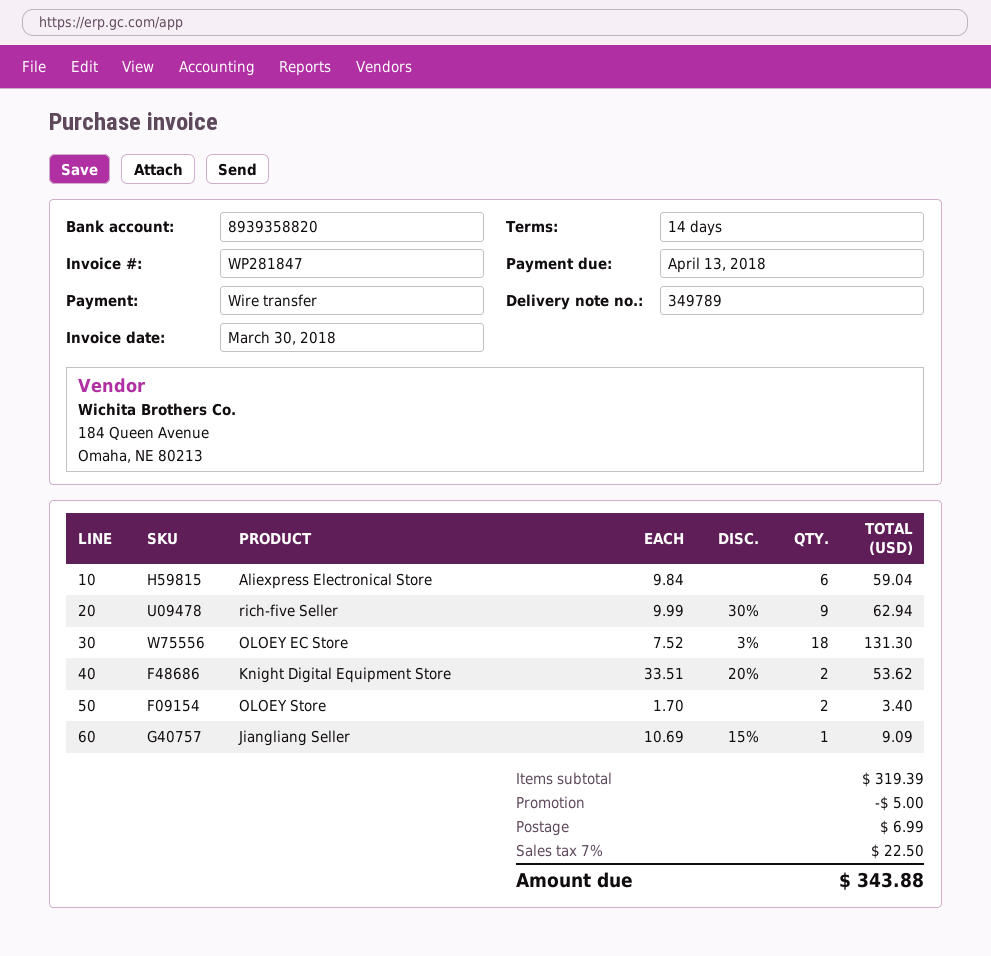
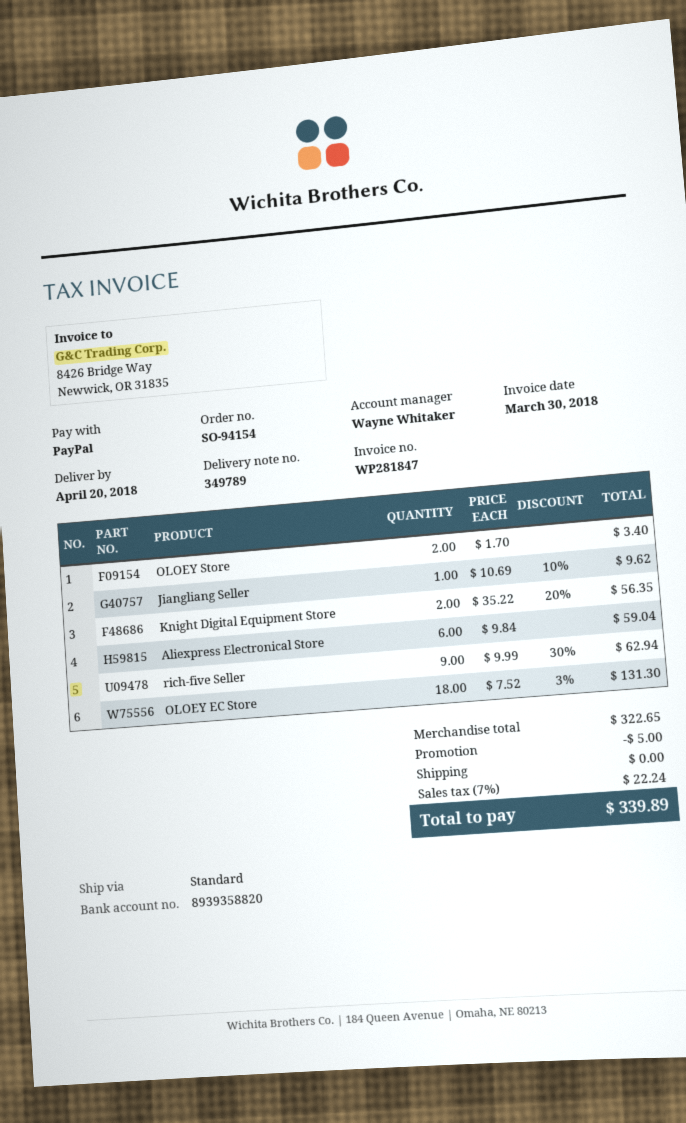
payment method: bank transfer -> PayPal
Knight Digital Equipment Store: 2 x 33.51 - 20% = 53.62 -> 2 x 35.22 - 20% = 56.35
Jiangliang Seller: 1 x 10.69 - 15% = 9.09 -> 1 x 10.69 - 10% = 9.62
subtotal: 319.39 -> 322.65
shipping: 6.99 -> 0.00
tax: 7% = 22.50 -> 7% = 22.24
total: 343.88 -> 339.89

